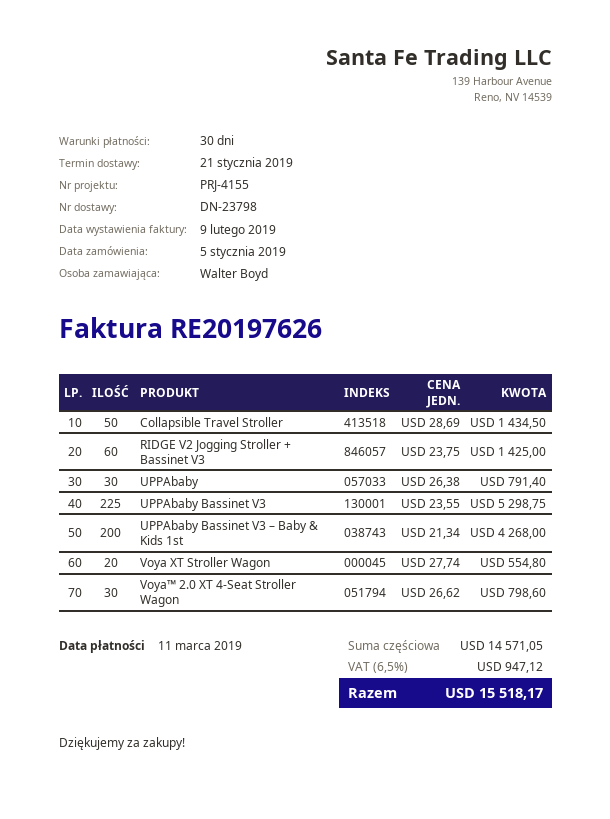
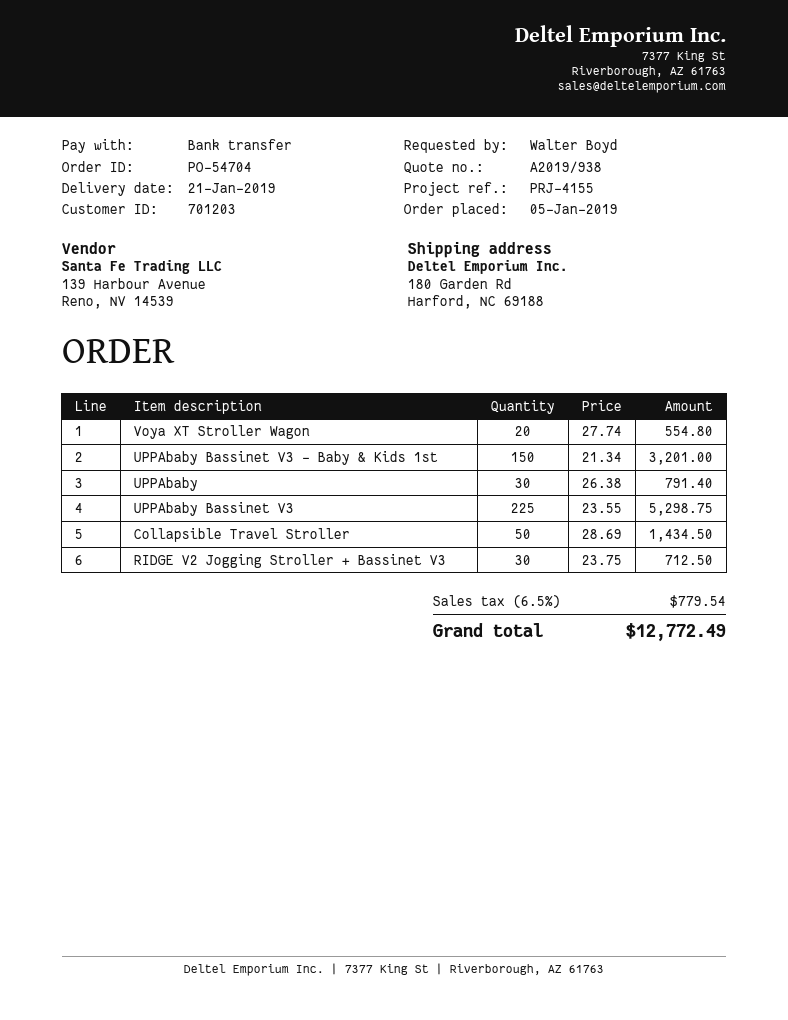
RIDGE V2 Jogging Stroller + Bassinet V3: 60 x 23.75 = 1425.00 -> 30 x 23.75 = 712.50
UPPAbaby Bassinet V3 – Baby & Kids 1st: 200 x 21.34 = 4268.00 -> 150 x 21.34 = 3201.00
Voya™ 2.0 XT 4-Seat Stroller Wagon: 30 x 26.62 = 798.60 -> none
tax: 6.5% = 947.12 -> 6.5% = 779.54
total: 15518.17 -> 12772.49

